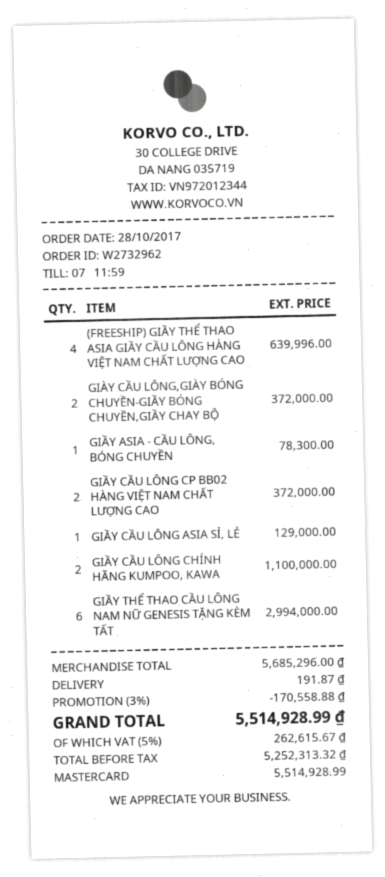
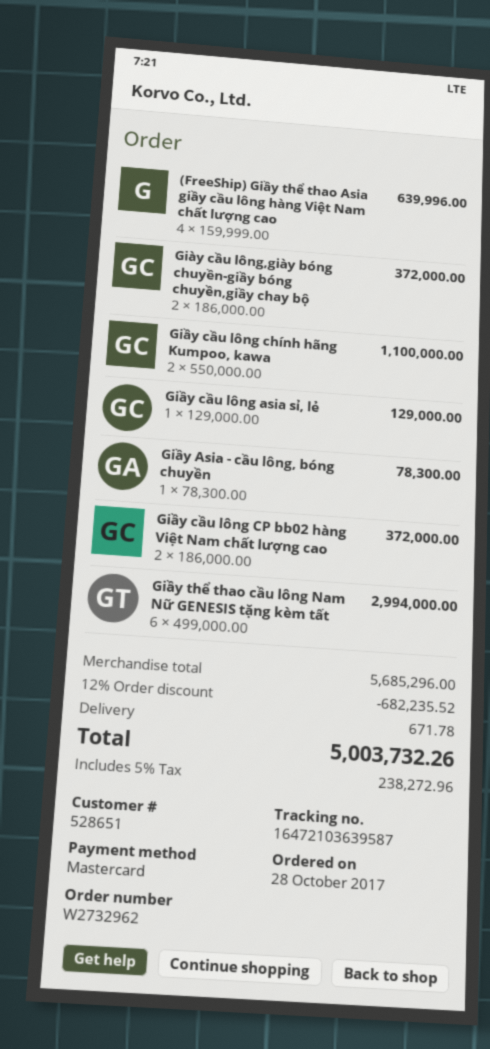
discount: 3% = 170558.88 -> 12% = 682235.52
shipping: 191.87 -> 671.78
tax: 5% = 262615.67 -> 5% = 238272.96
total: 5514928.99 -> 5003732.26

